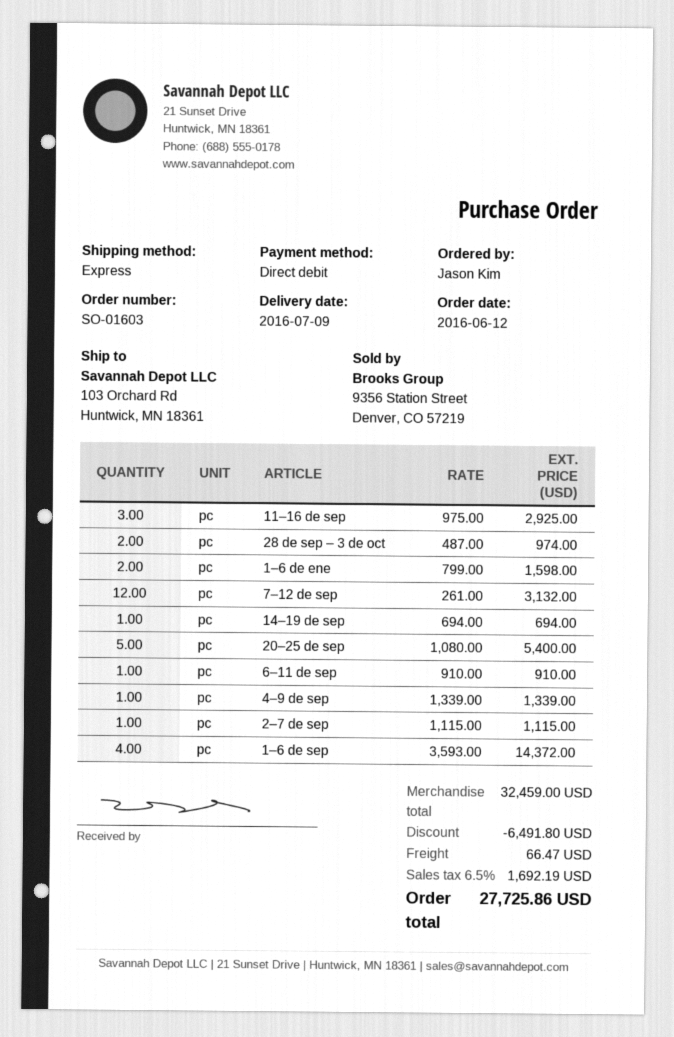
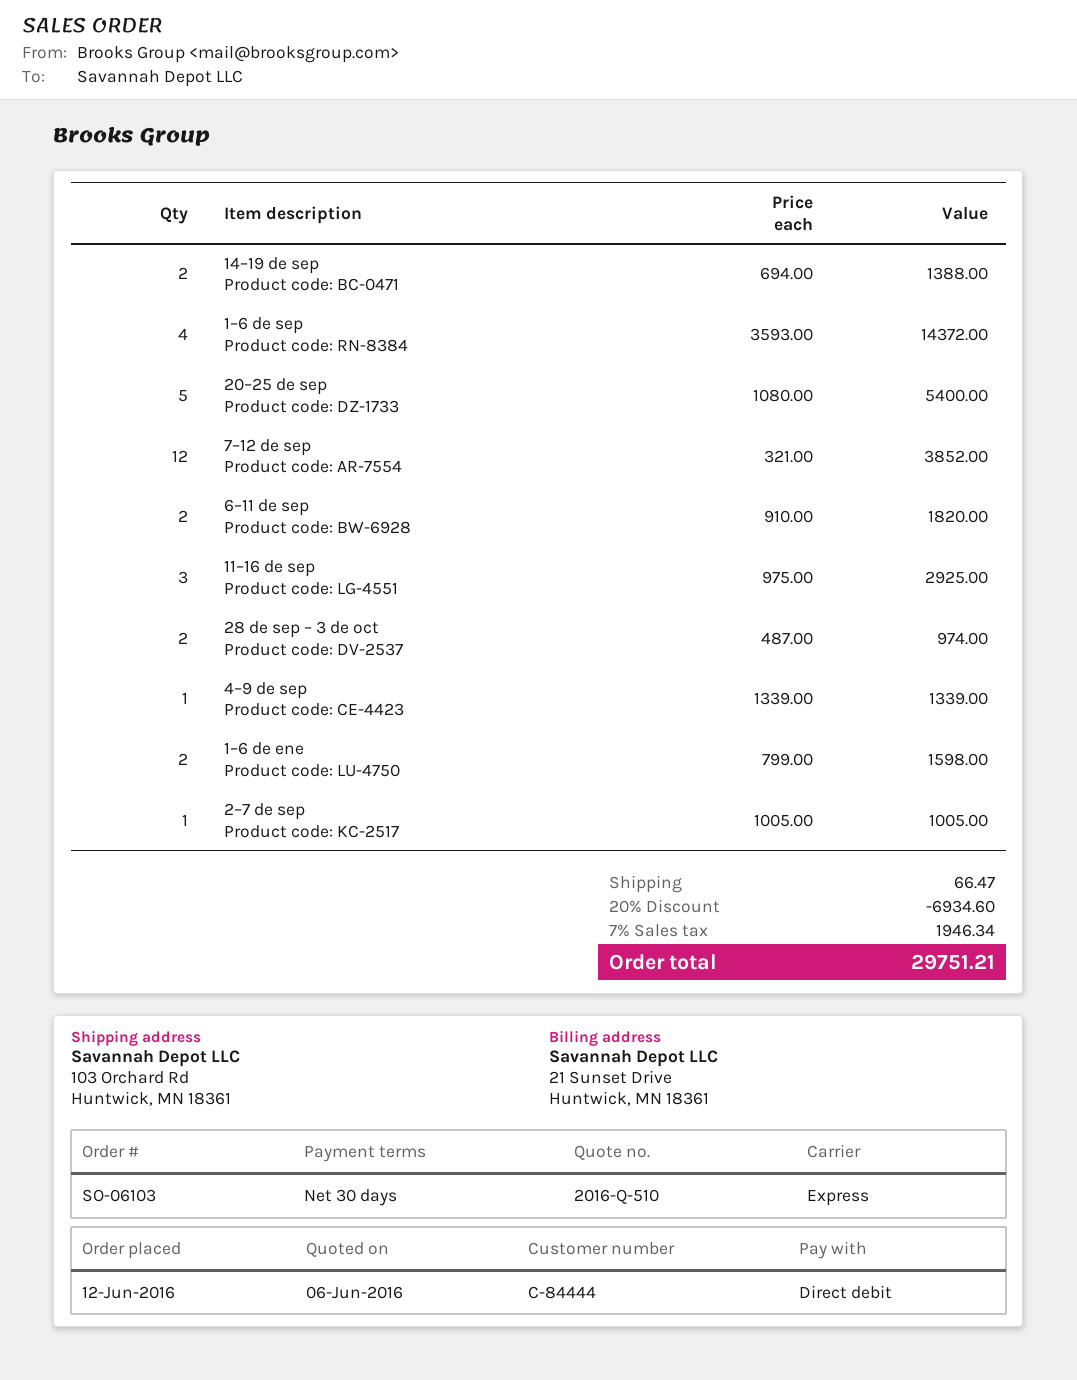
order number: SO-01603 -> SO-06103
7–12 de sep: 12 x 261.00 = 3132.00 -> 12 x 321.00 = 3852.00
14–19 de sep: 1 x 694.00 = 694.00 -> 2 x 694.00 = 1388.00
6–11 de sep: 1 x 910.00 = 910.00 -> 2 x 910.00 = 1820.00
2–7 de sep: 1 x 1115.00 = 1115.00 -> 1 x 1005.00 = 1005.00
discount: 6491.80 -> 6934.60
tax: 6.5% = 1692.19 -> 7% = 1946.34
total: 27725.86 -> 29751.21

